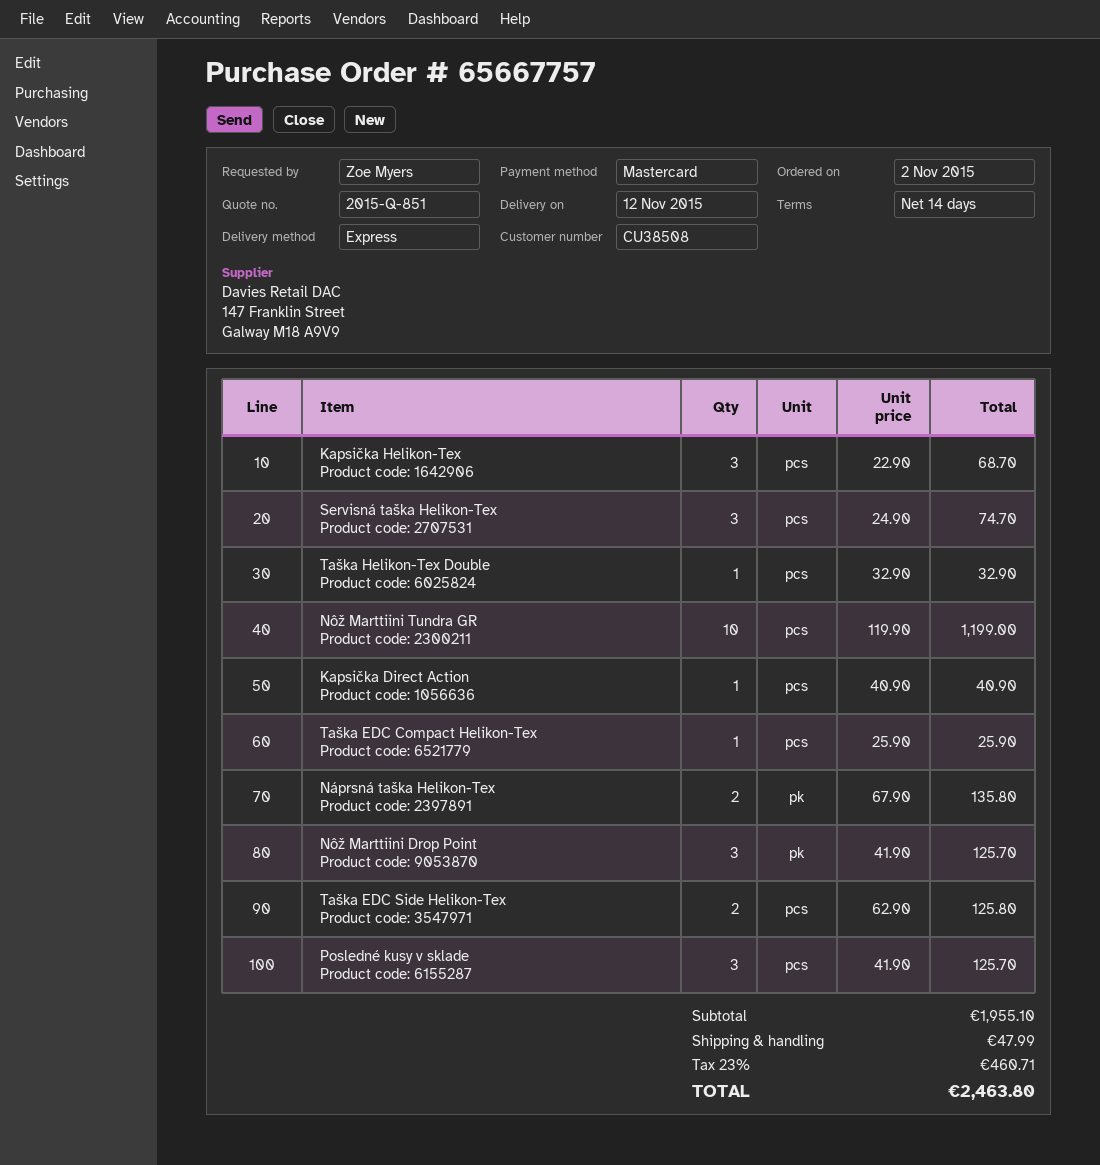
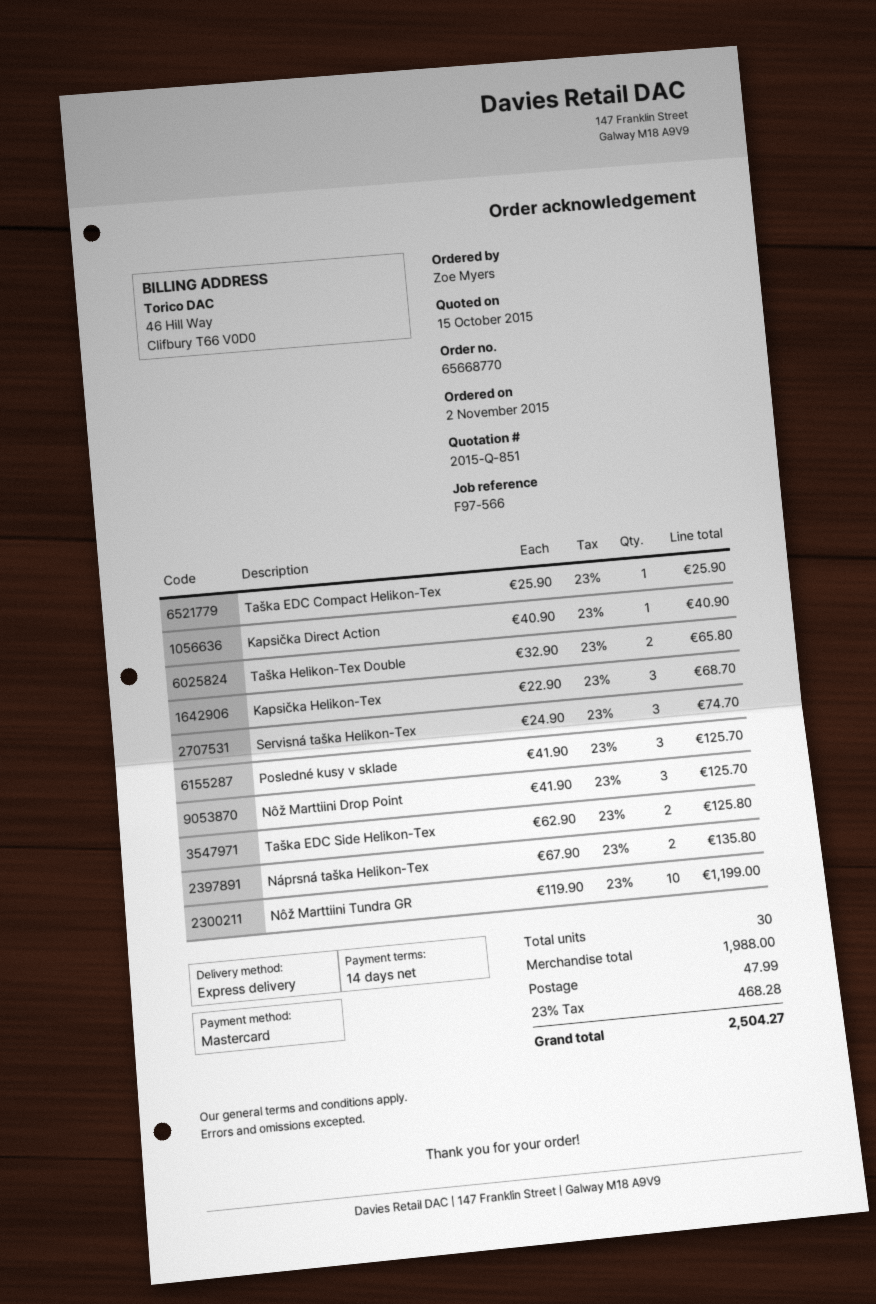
order number: 65667757 -> 65668770
Taška Helikon-Tex Double: 1 x 32.90 = 32.90 -> 2 x 32.90 = 65.80
subtotal: 1955.10 -> 1988.00
tax: 23% = 460.71 -> 23% = 468.28
total: 2463.80 -> 2504.27

